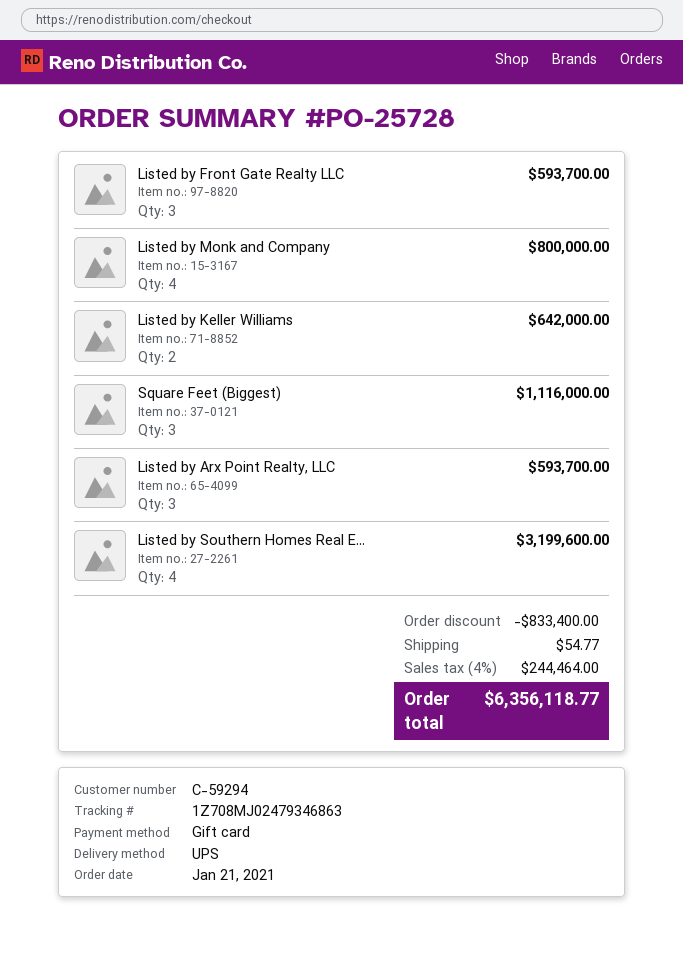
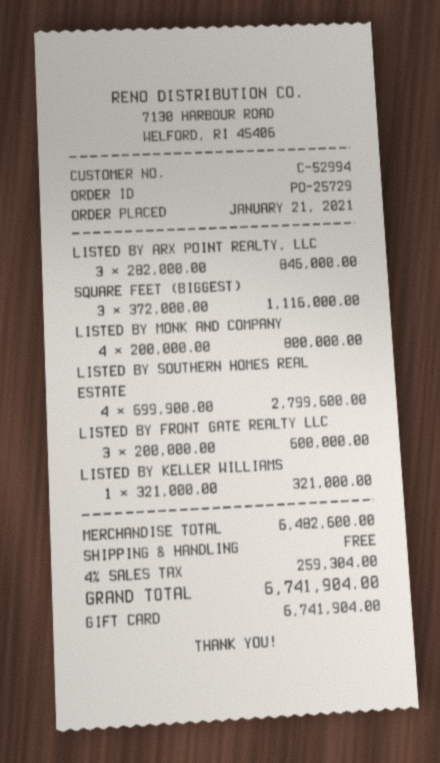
order number: PO-25728 -> PO-25729
customer number: C-59294 -> C-52994
Listed by Front Gate Realty LLC: 3 for 593700.00 -> 3 for 600000.00
Listed by Keller Williams: 2 for 642000.00 -> 1 for 321000.00
Listed by Arx Point Realty, LLC: 3 for 593700.00 -> 3 for 846000.00
Listed by Southern Homes Real E...: 4 for 3199600.00 -> 4 for 2799600.00
discount: 833400.00 -> none
shipping: 54.77 -> 0.00
tax: 4% = 244464.00 -> 4% = 259304.00
total: 6356118.77 -> 6741904.00

